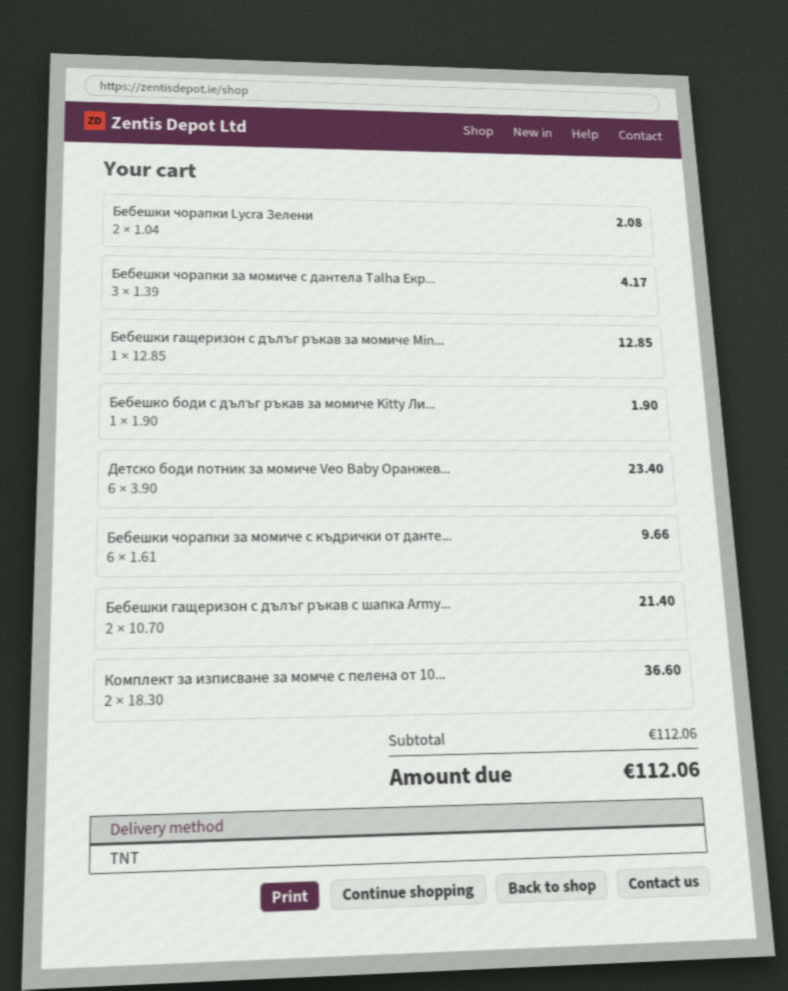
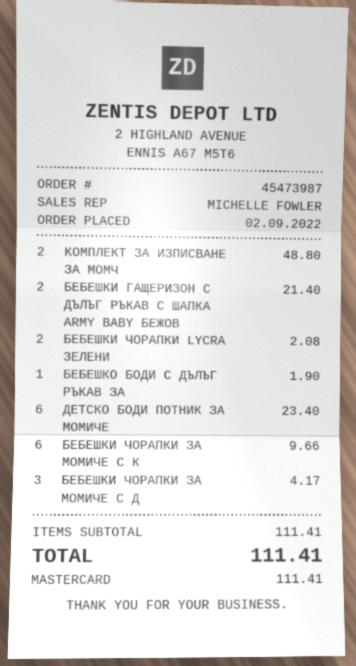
Бебешки гащеризон с дълъг ръкав за момиче Min...: 1 for 12.85 -> none
Комплект за изписване за момче с пелена от 10...: 2 for 36.60 -> 2 for 48.80
subtotal: 112.06 -> 111.41
total: 112.06 -> 111.41

